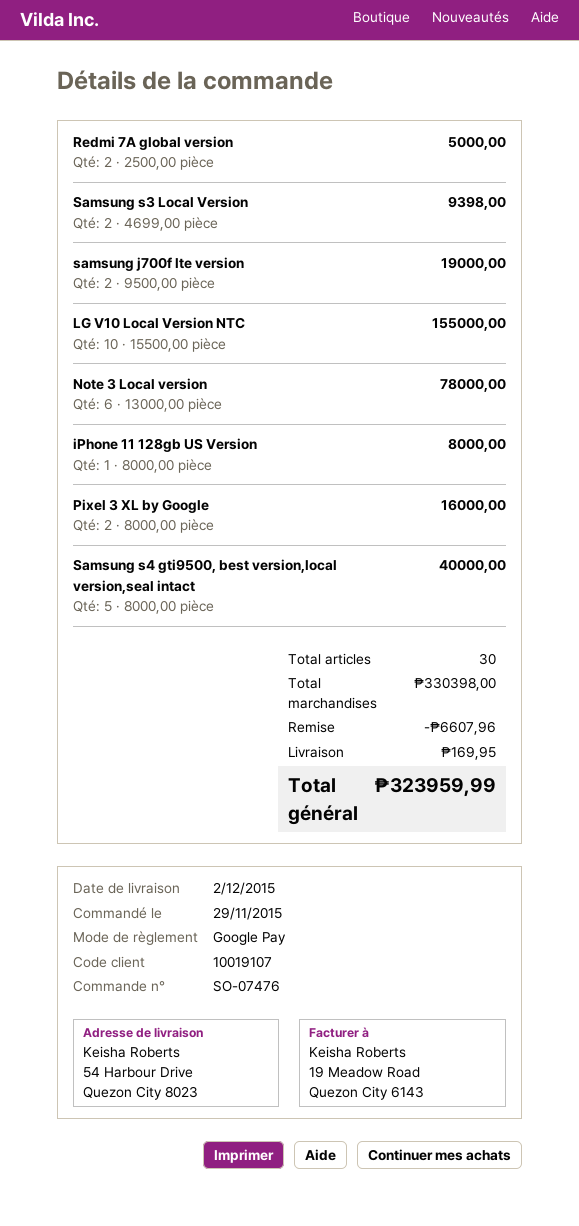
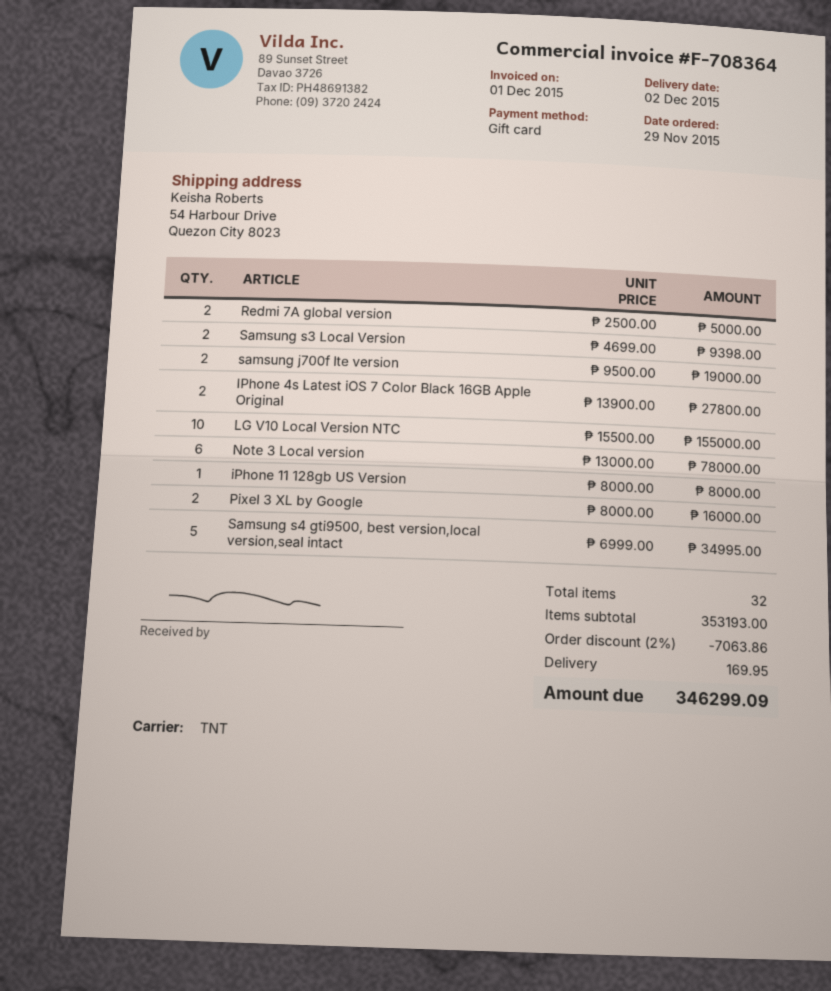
payment method: Google Pay -> gift card
Samsung s4 gti9500, best version,local version,seal intact: 5 x 8000.00 = 40000.00 -> 5 x 6999.00 = 34995.00
IPhone 4s Latest iOS 7 Color Black 16GB Apple Original: none -> 2 x 13900.00 = 27800.00
total quantity: 30 -> 32
subtotal: 330398.00 -> 353193.00
discount: 6607.96 -> 7063.86
total: 323959.99 -> 346299.09

